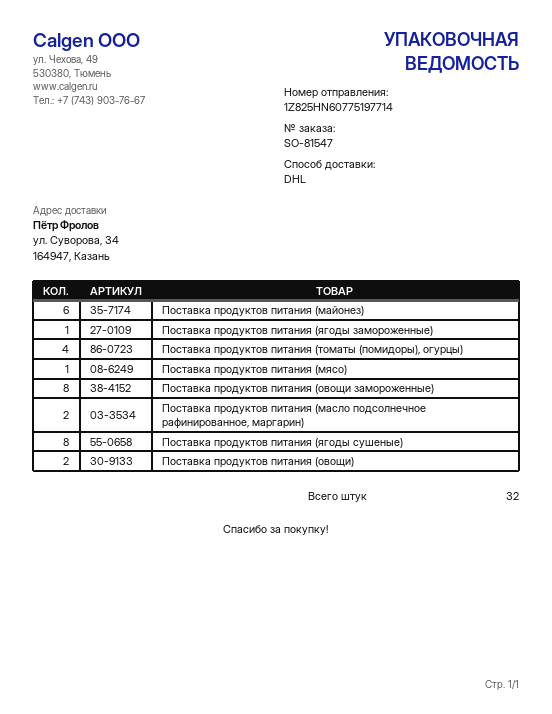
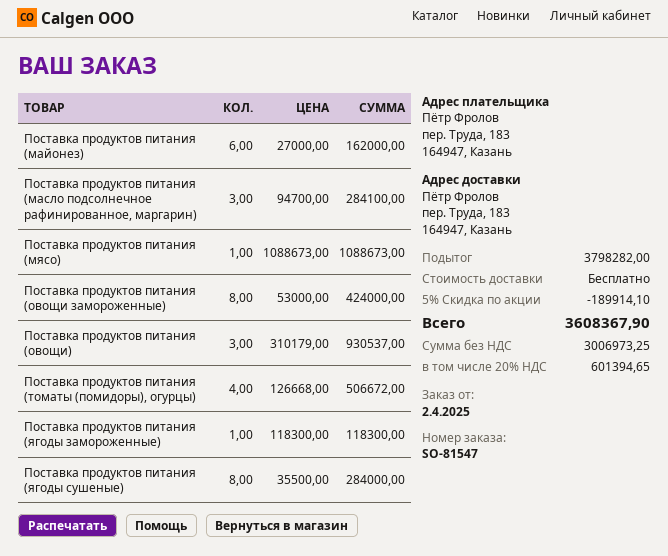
ship to: ул. Суворова, 34, 164947, Казань -> пер. Труда, 183, 164947, Казань
Поставка продуктов питания (масло подсолнечное рафинированное, маргарин): 2 -> 3
Поставка продуктов питания (овощи): 2 -> 3

